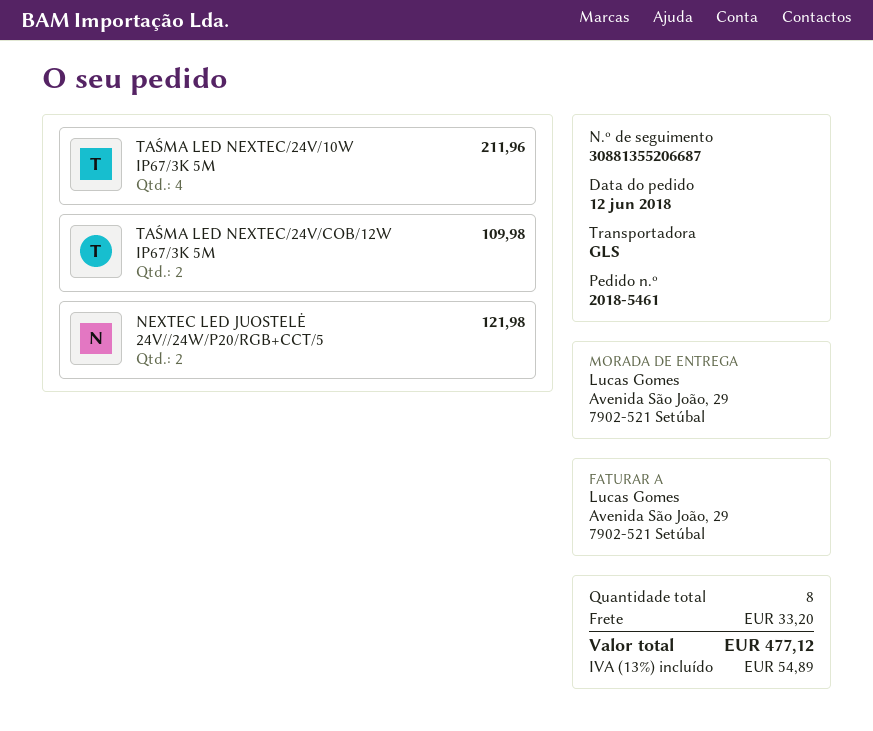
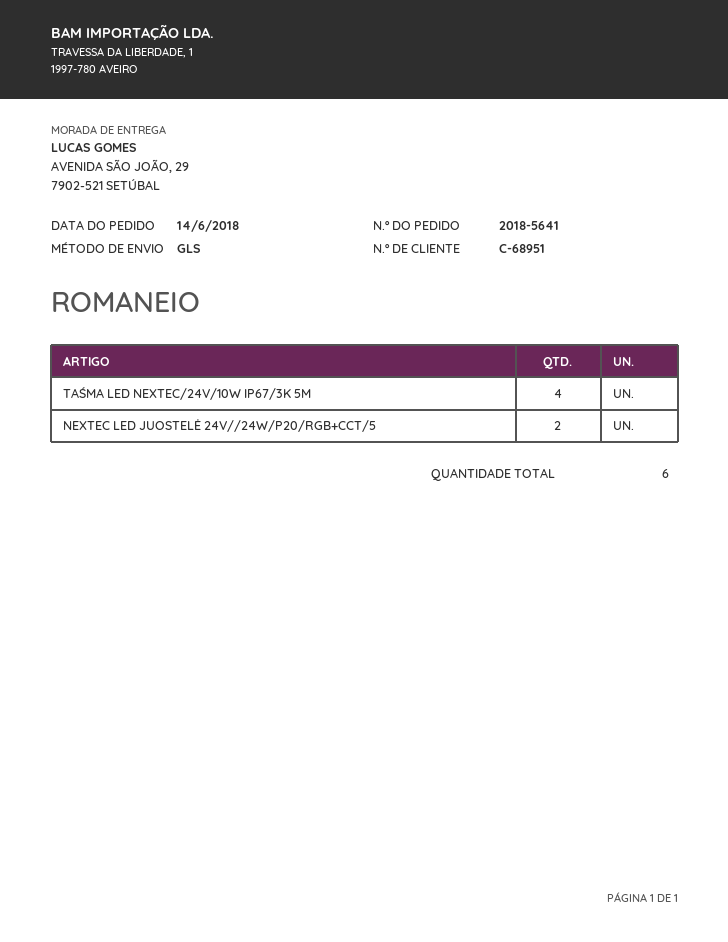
order number: 2018-5461 -> 2018-5641
order date: 2018-06-12 -> 2018-06-14
TAŚMA LED NEXTEC/24V/COB/12W IP67/3K 5M: 2 -> none
total quantity: 8 -> 6

